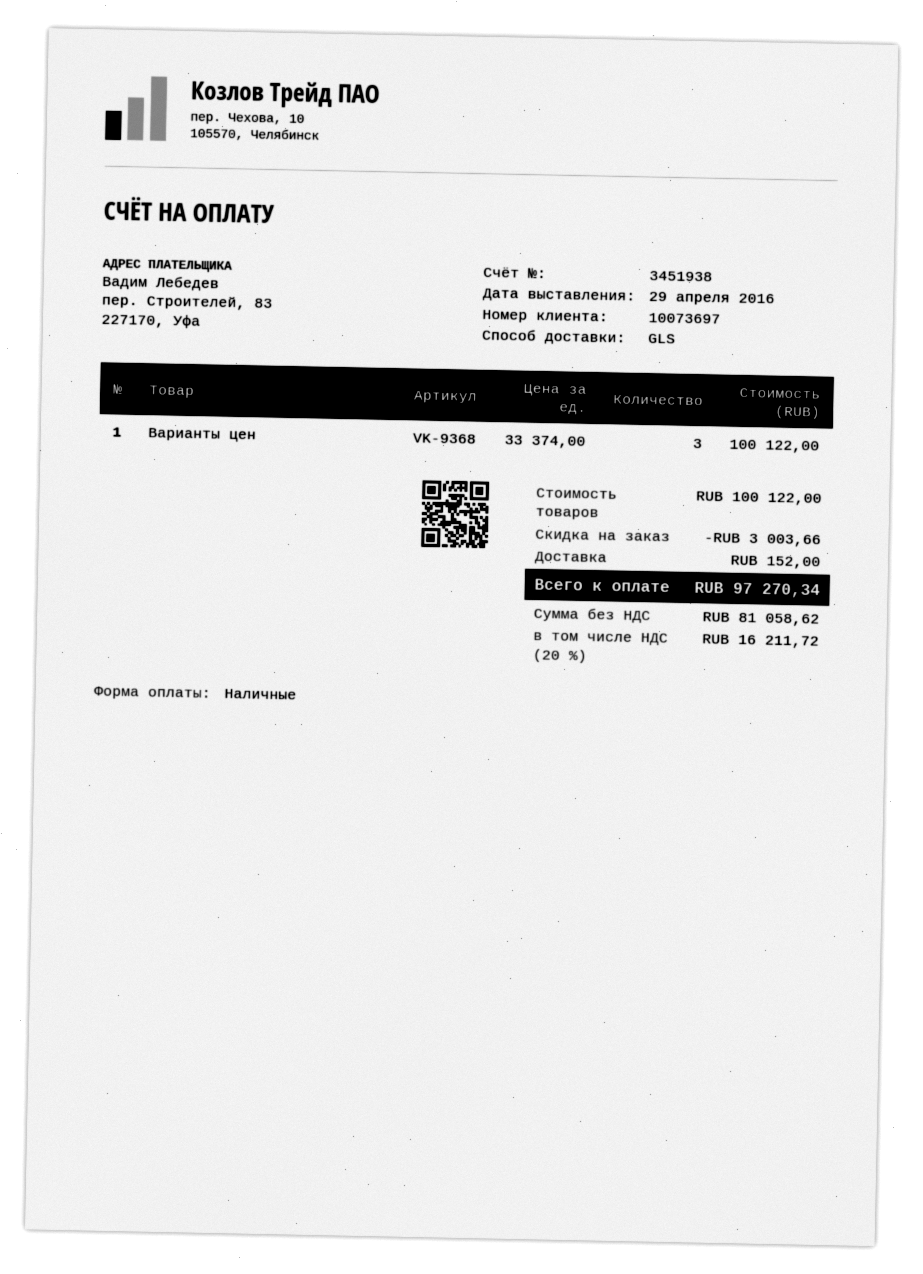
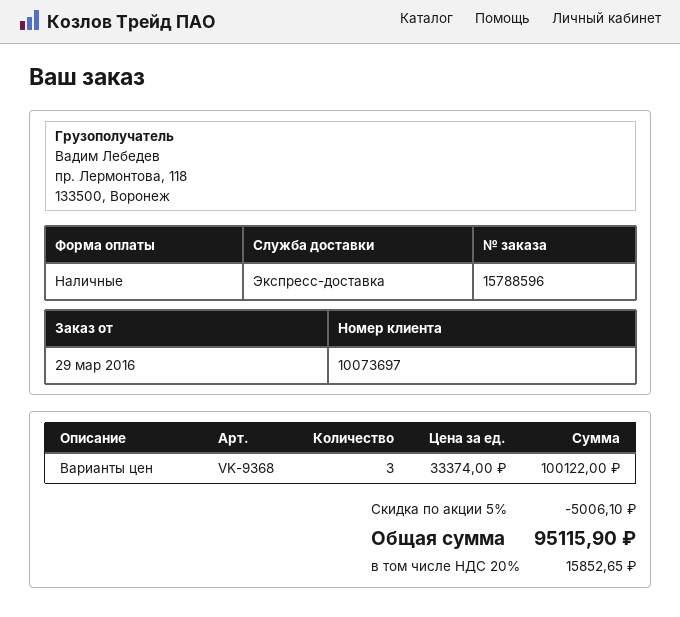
shipping method: GLS -> express
discount: 3003.66 -> 5006.10
shipping: 152.00 -> none
tax: 20% = 16211.72 -> 20% = 15852.65
total: 97270.34 -> 95115.90

